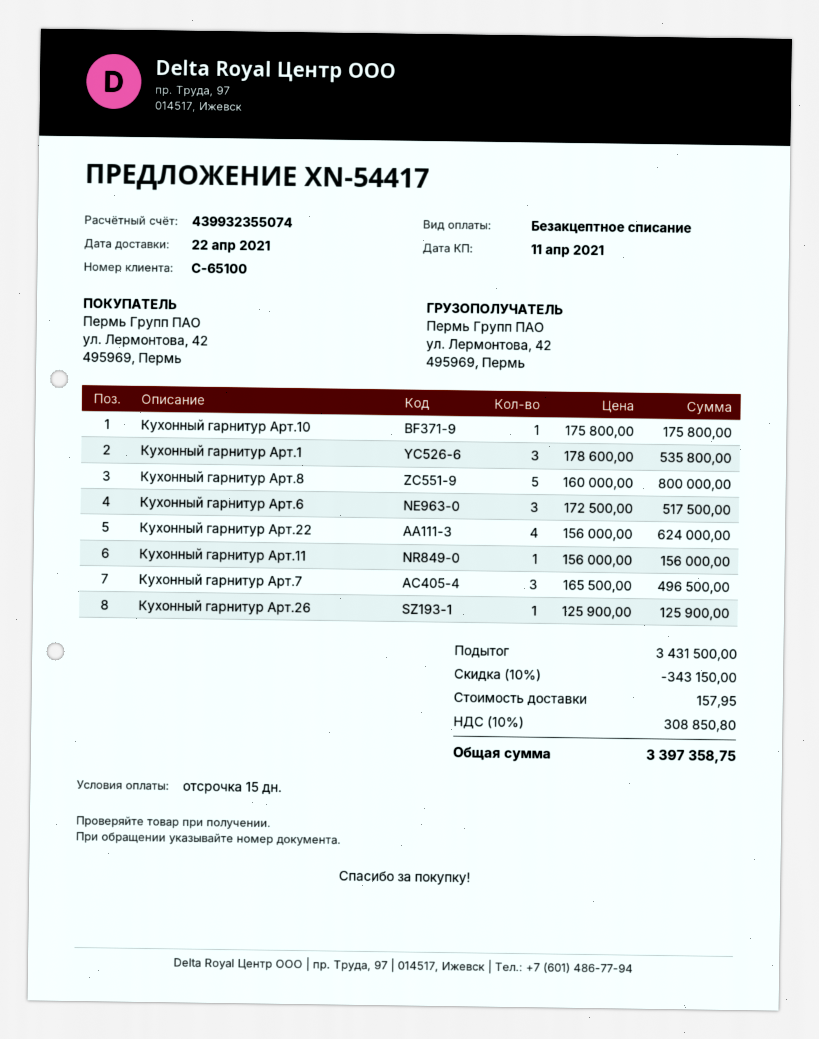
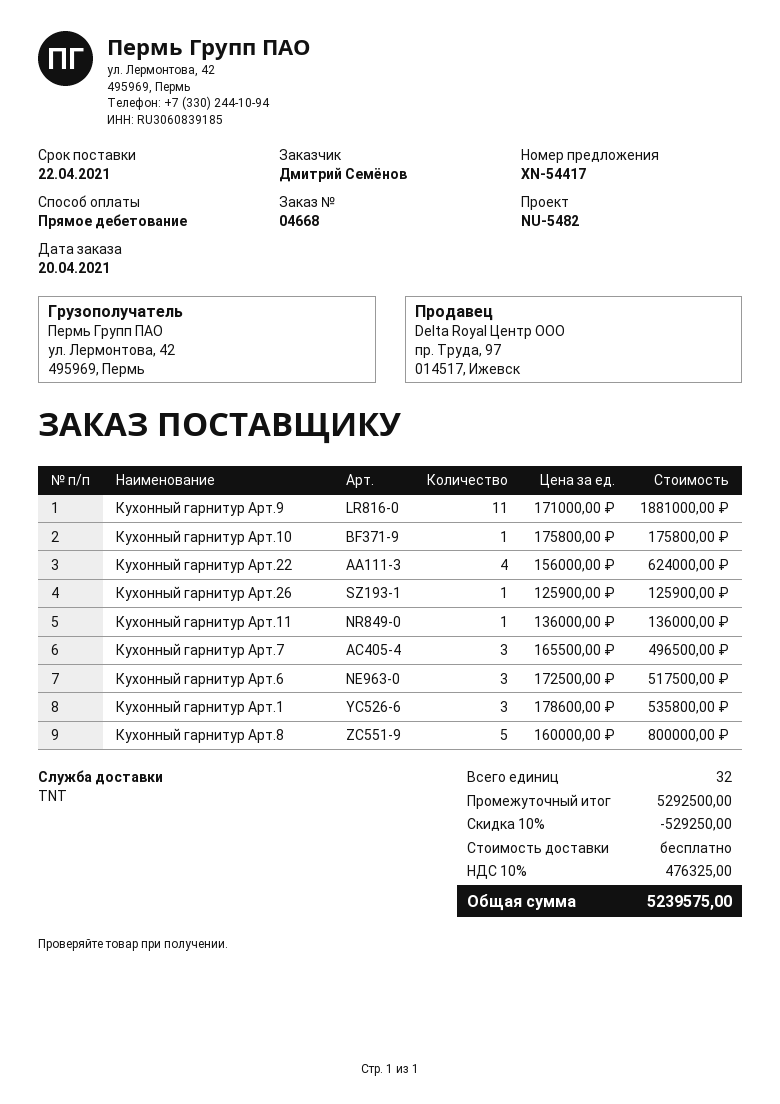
Кухонный гарнитур Арт.11: 1 x 156000.00 = 156000.00 -> 1 x 136000.00 = 136000.00
Кухонный гарнитур Арт.9: none -> 11 x 171000.00 = 1881000.00
subtotal: 3431500.00 -> 5292500.00
discount: 10% = 343150.00 -> 10% = 529250.00
shipping: 157.95 -> 0.00
tax: 10% = 308850.80 -> 10% = 476325.00
total: 3397358.75 -> 5239575.00

